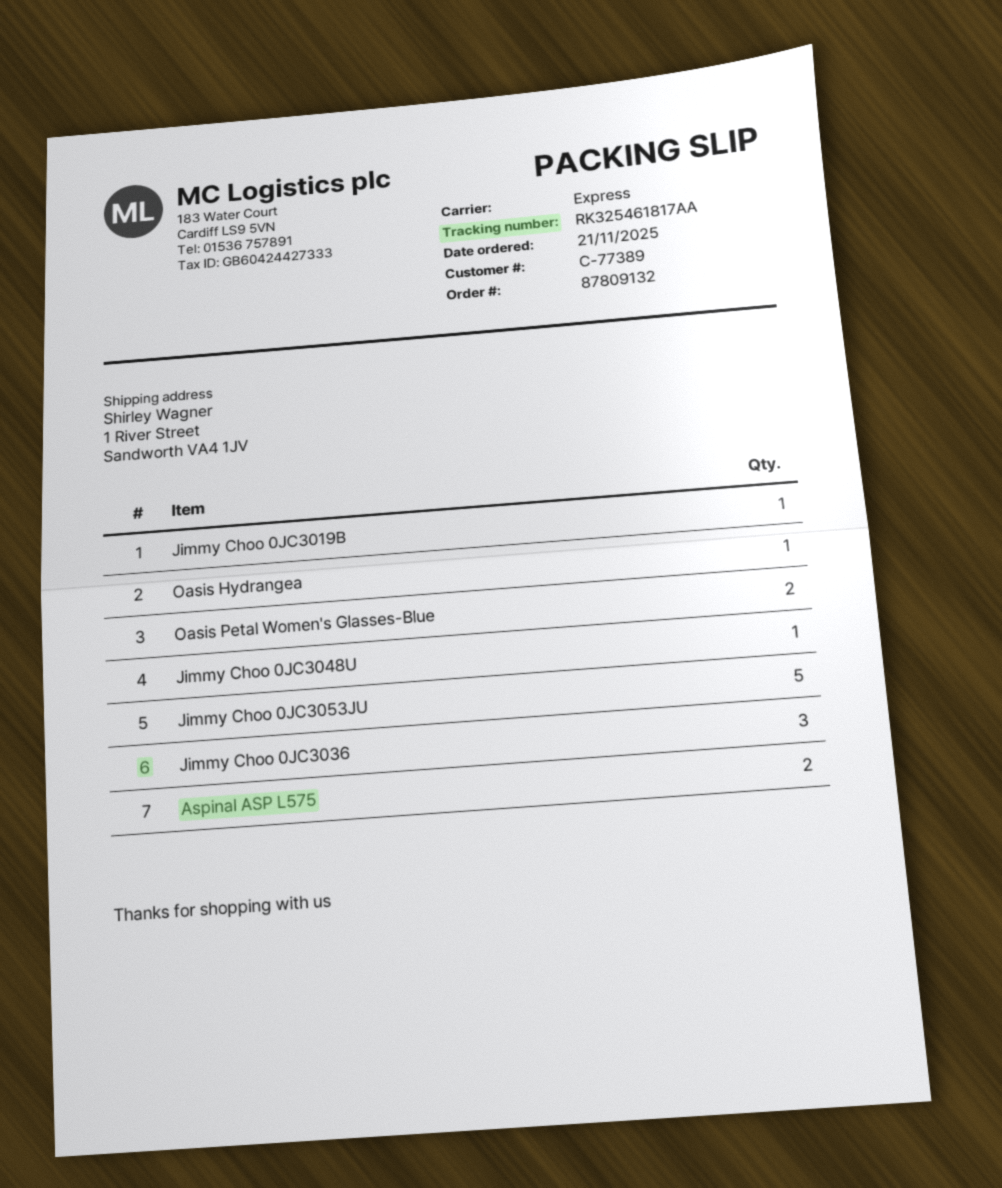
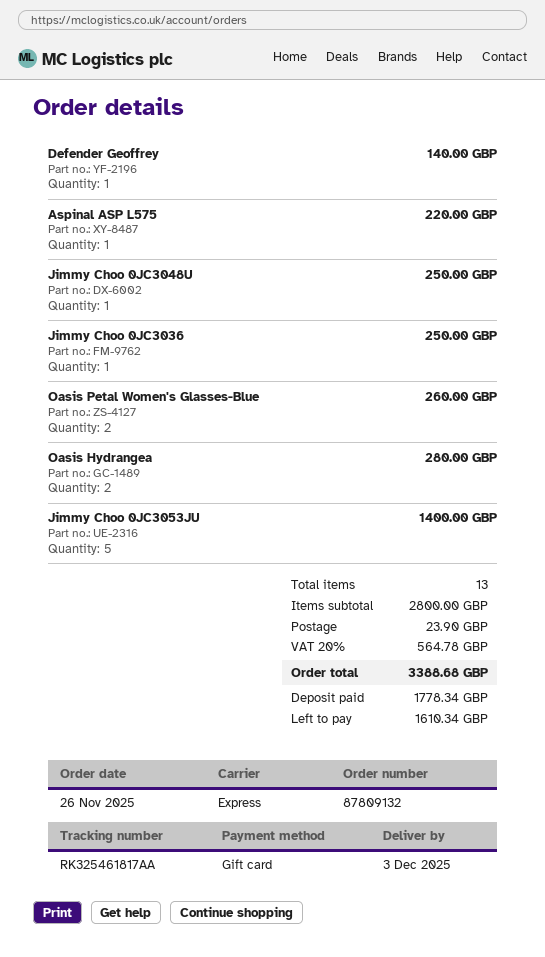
order date: 2025-11-21 -> 2025-11-26
Jimmy Choo 0JC3019B: 1 -> none
Oasis Hydrangea: 1 -> 2
Jimmy Choo 0JC3036: 3 -> 1
Aspinal ASP L575: 2 -> 1
Defender Geoffrey: none -> 1

